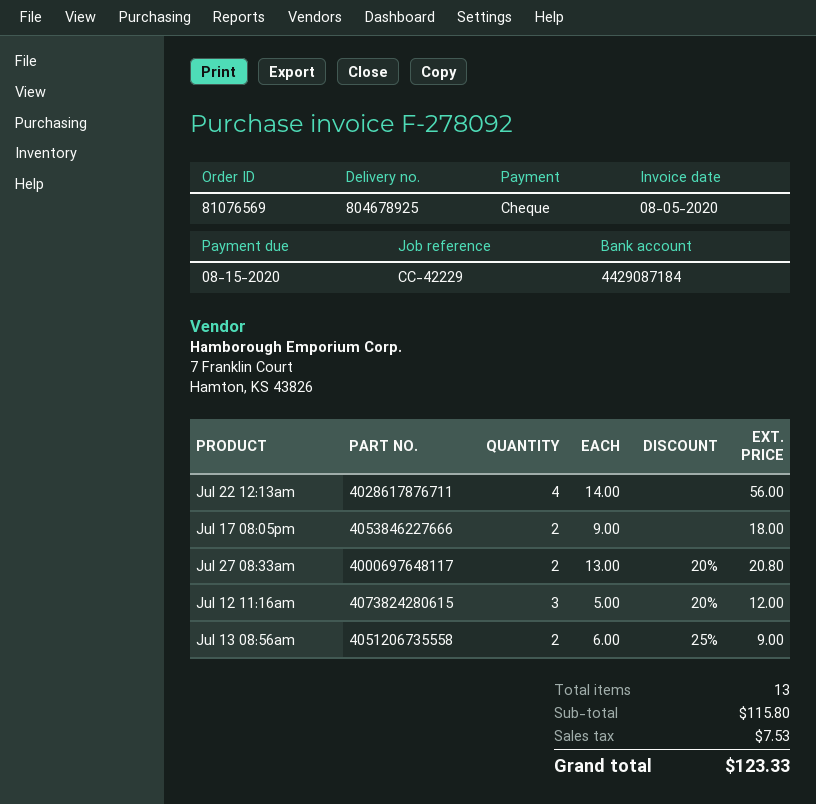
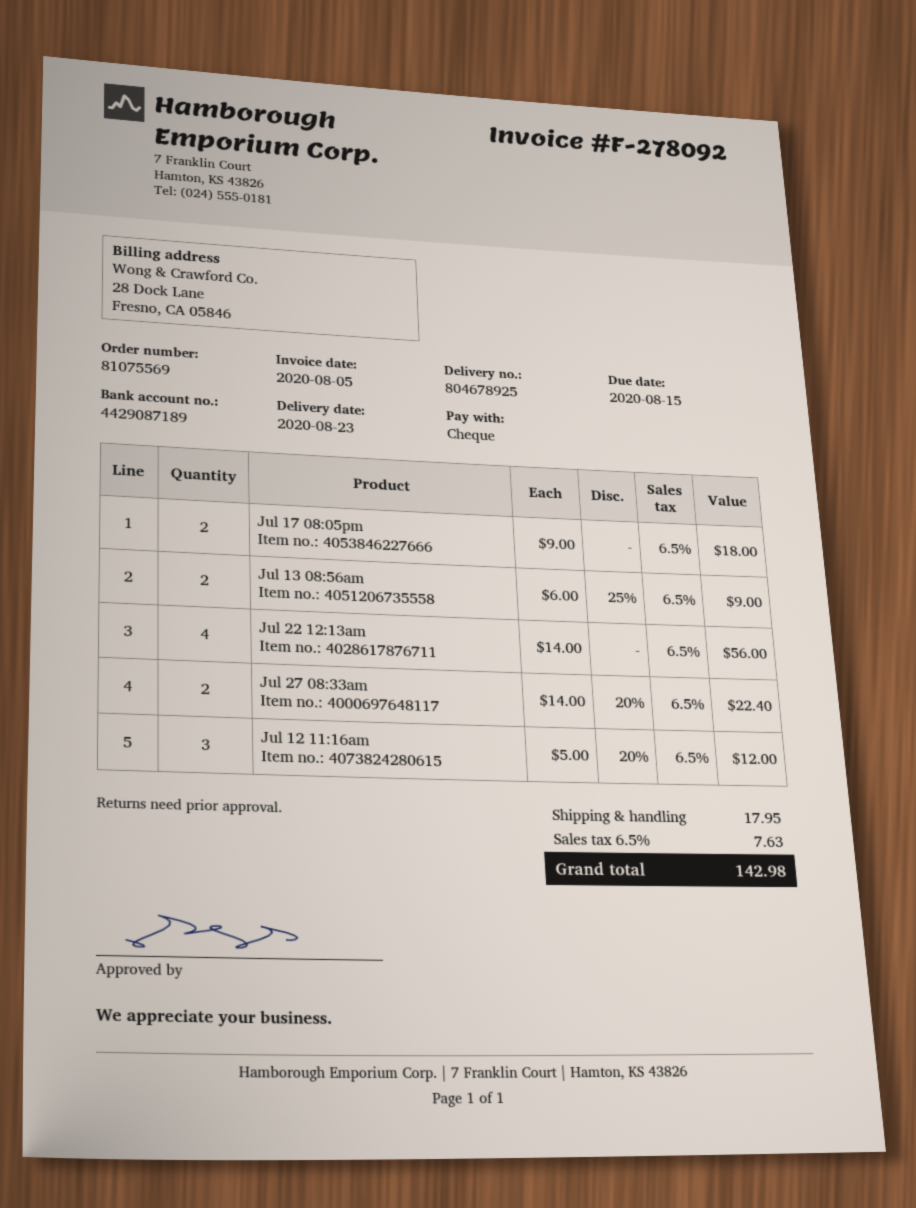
order number: 81076569 -> 81075569
bank account: 4429087184 -> 4429087189
Jul 27 08:33am: 2 x 13.00 - 20% = 20.80 -> 2 x 14.00 - 20% = 22.40
shipping: none -> 17.95
tax: 7.53 -> 7.63
total: 123.33 -> 142.98

